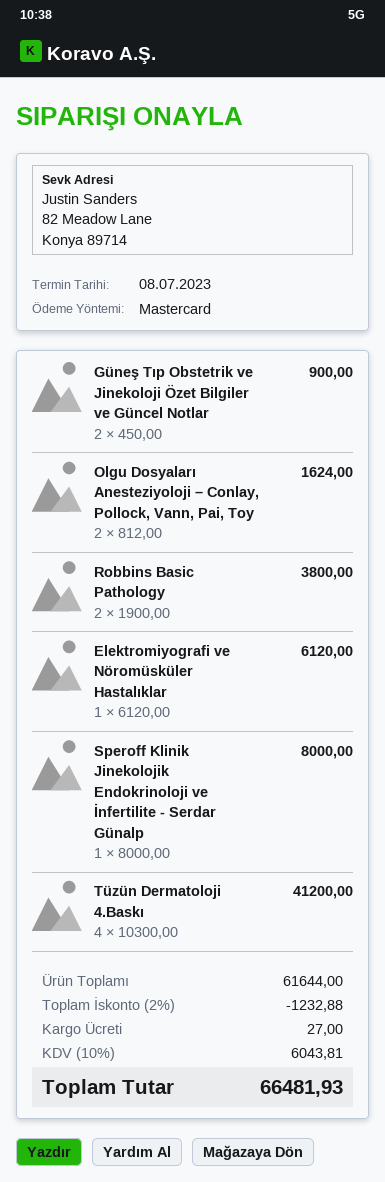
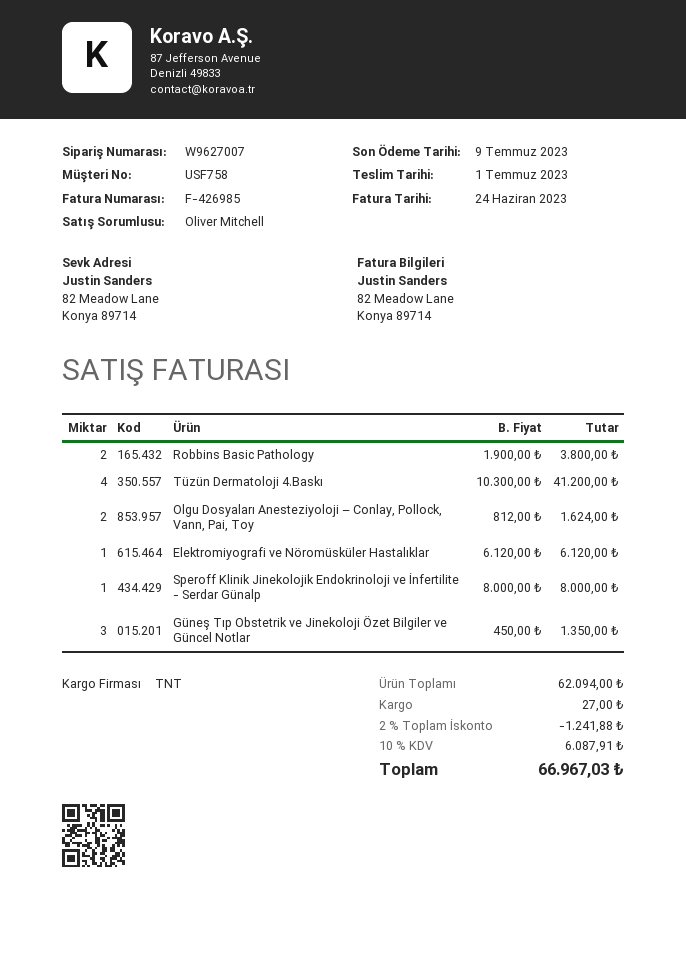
delivery date: 2023-07-08 -> 2023-07-01
Güneş Tıp Obstetrik ve Jinekoloji Özet Bilgiler ve Güncel Notlar: 2 x 450.00 = 900.00 -> 3 x 450.00 = 1350.00
subtotal: 61644.00 -> 62094.00
discount: 2% = 1232.88 -> 2% = 1241.88
tax: 10% = 6043.81 -> 10% = 6087.91
total: 66481.93 -> 66967.03

